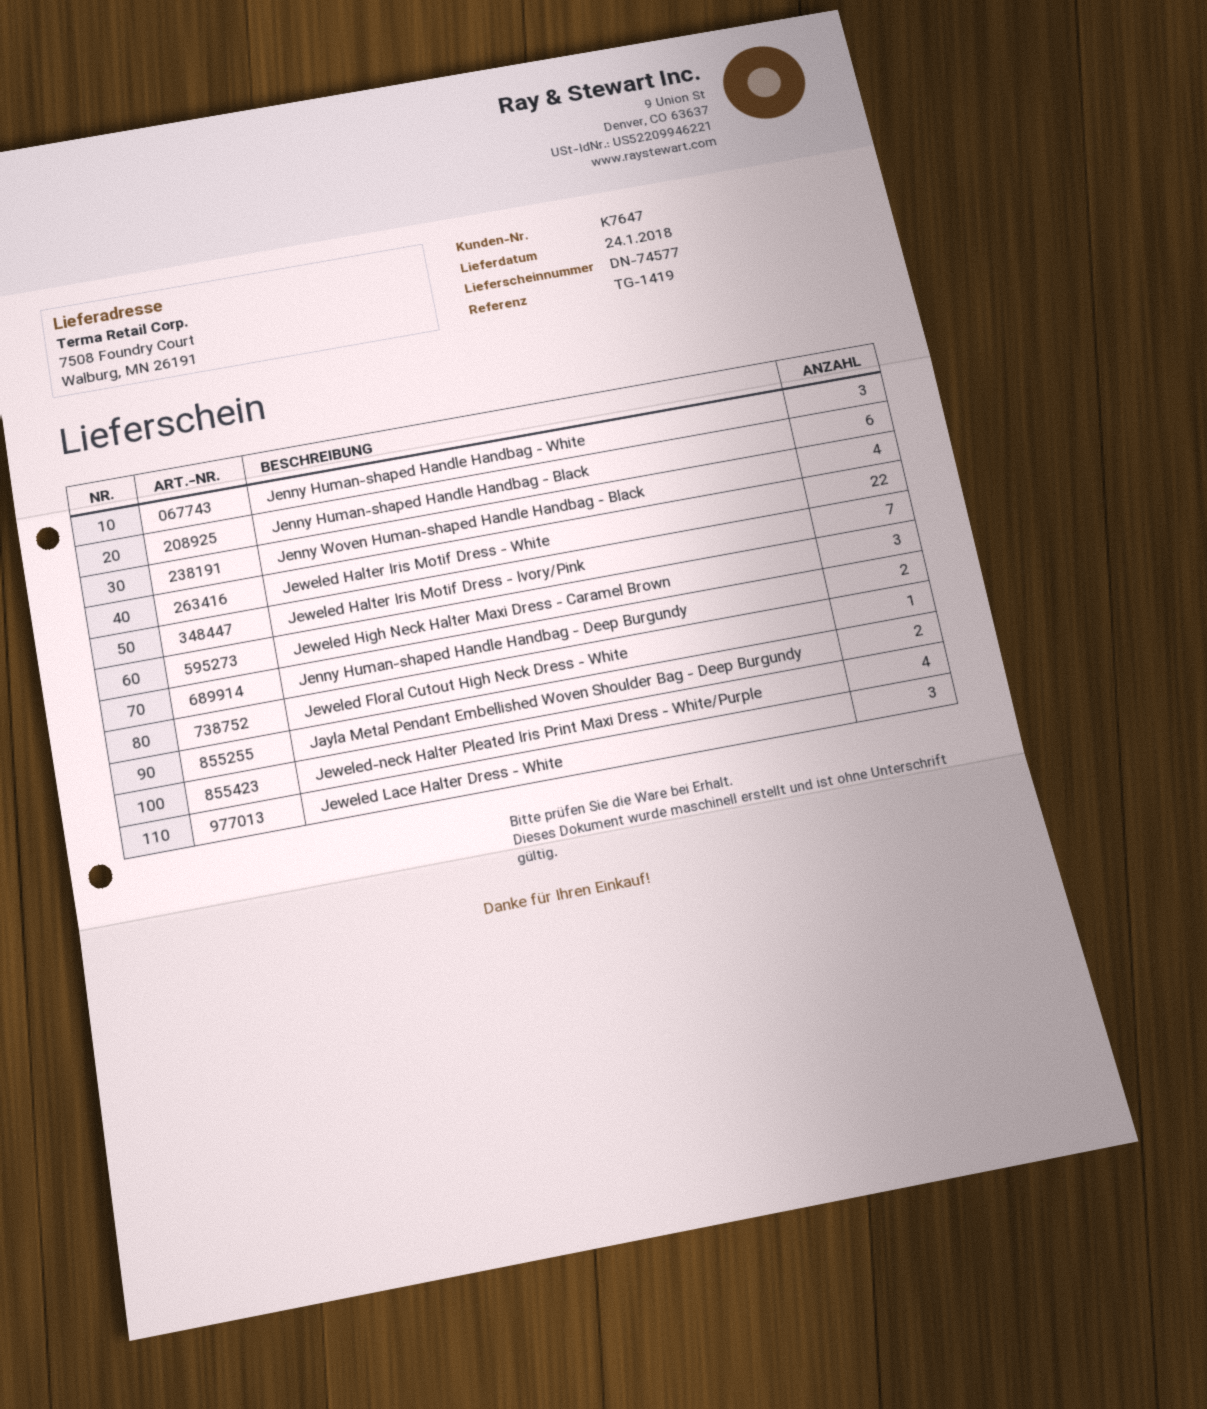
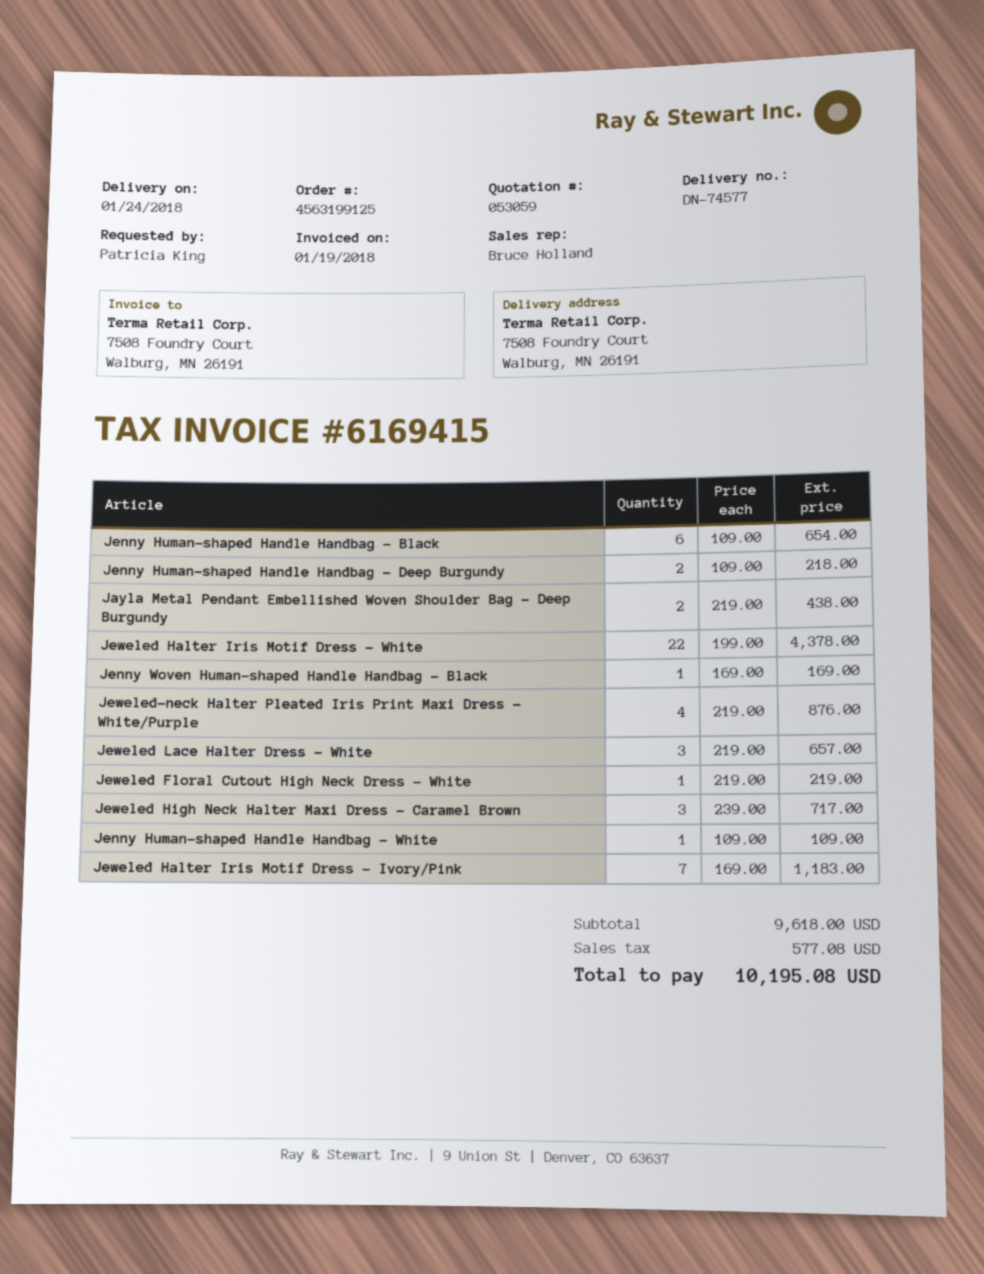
Jenny Human-shaped Handle Handbag - White: 3 -> 1
Jenny Woven Human-shaped Handle Handbag - Black: 4 -> 1

